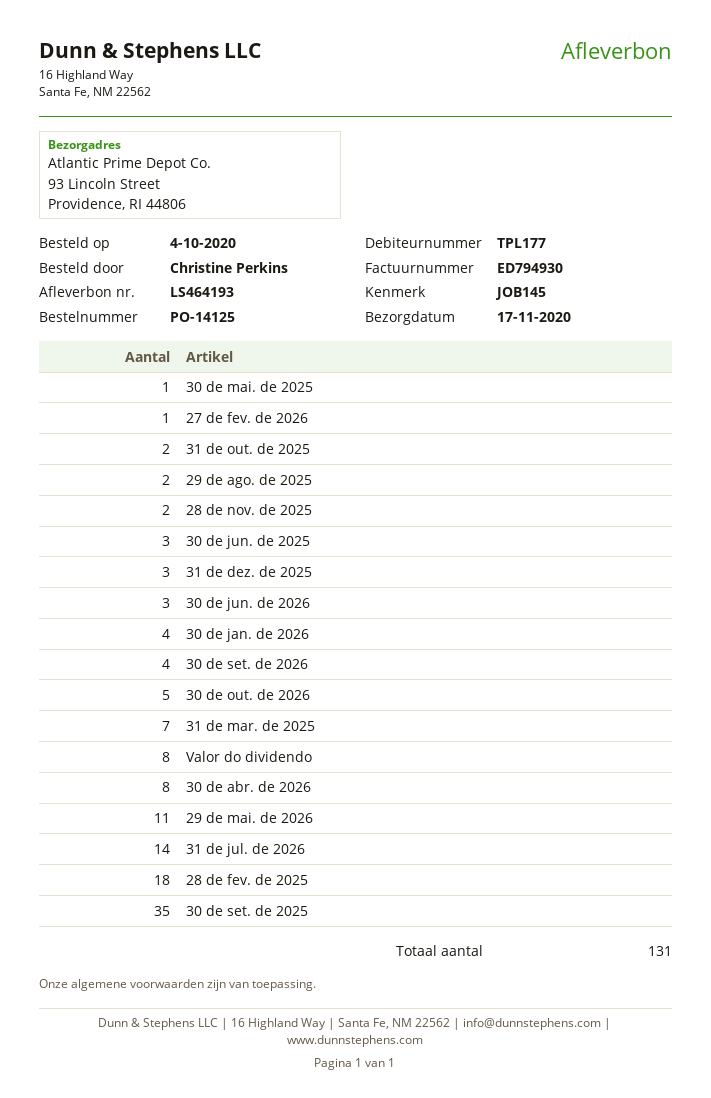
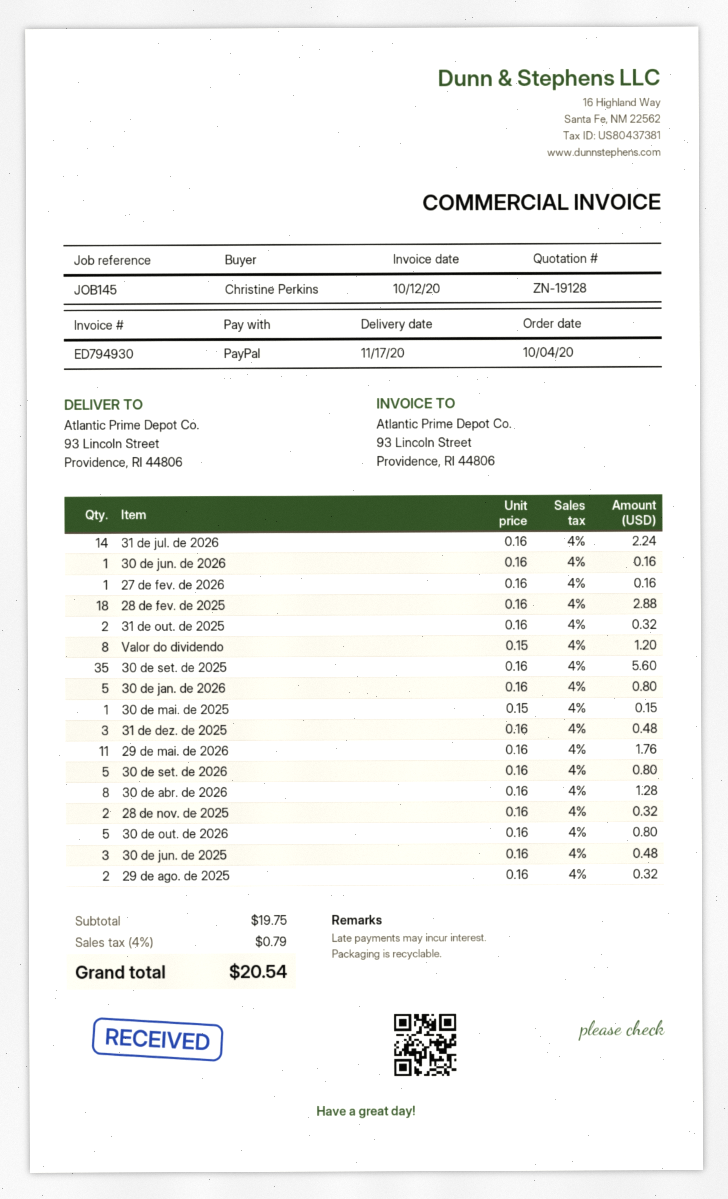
30 de jun. de 2026: 3 -> 1
30 de jan. de 2026: 4 -> 5
30 de set. de 2026: 4 -> 5
31 de mar. de 2025: 7 -> none

